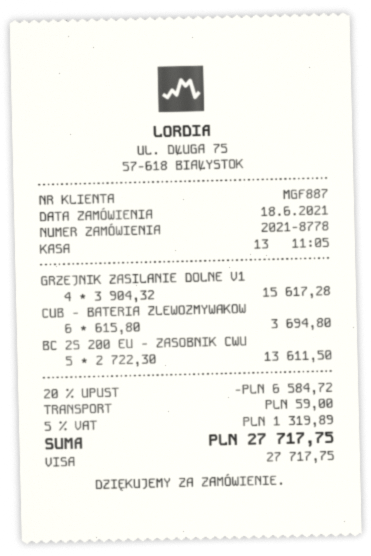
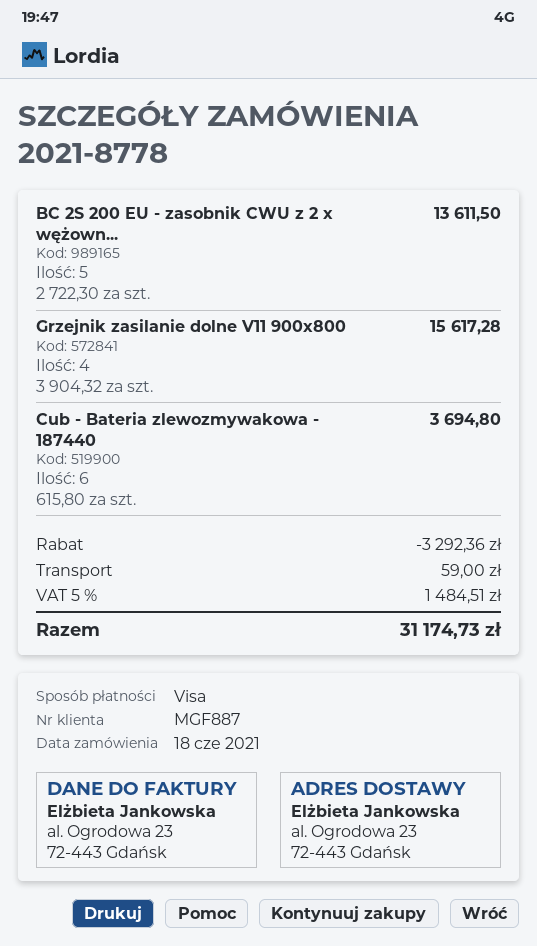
discount: 6584.72 -> 3292.36
tax: 5% = 1319.89 -> 5% = 1484.51
total: 27717.75 -> 31174.73

